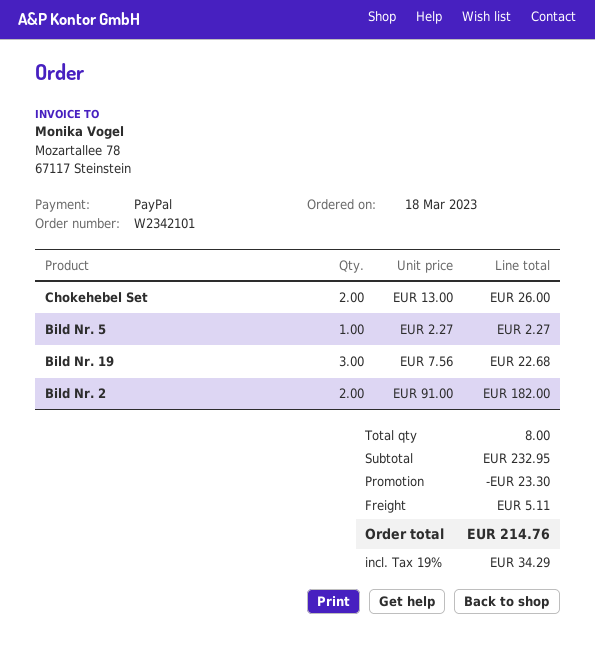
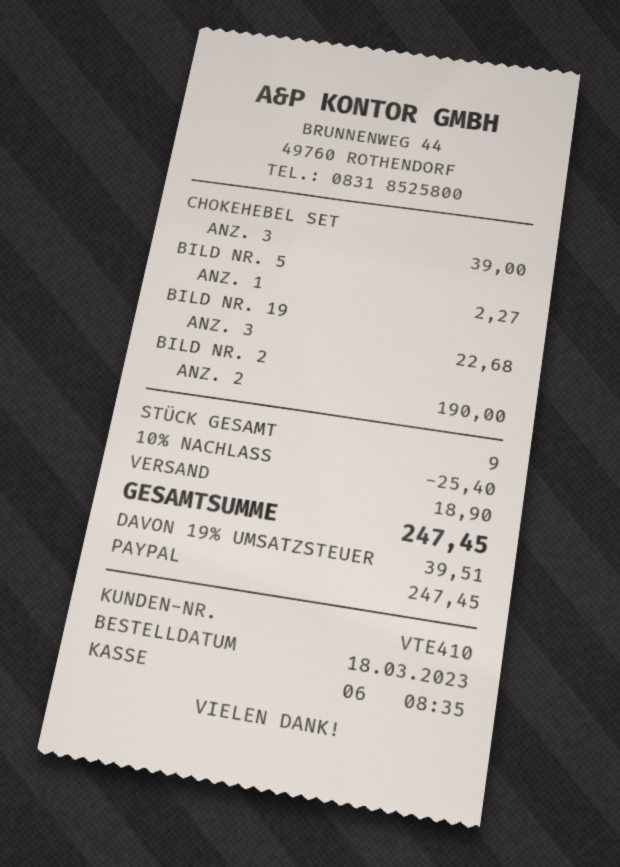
Chokehebel Set: 2 for 26.00 -> 3 for 39.00
Bild Nr. 2: 2 for 182.00 -> 2 for 190.00
total quantity: 8 -> 9
discount: 23.30 -> 25.40
shipping: 5.11 -> 18.90
tax: 19% = 34.29 -> 19% = 39.51
total: 214.76 -> 247.45

